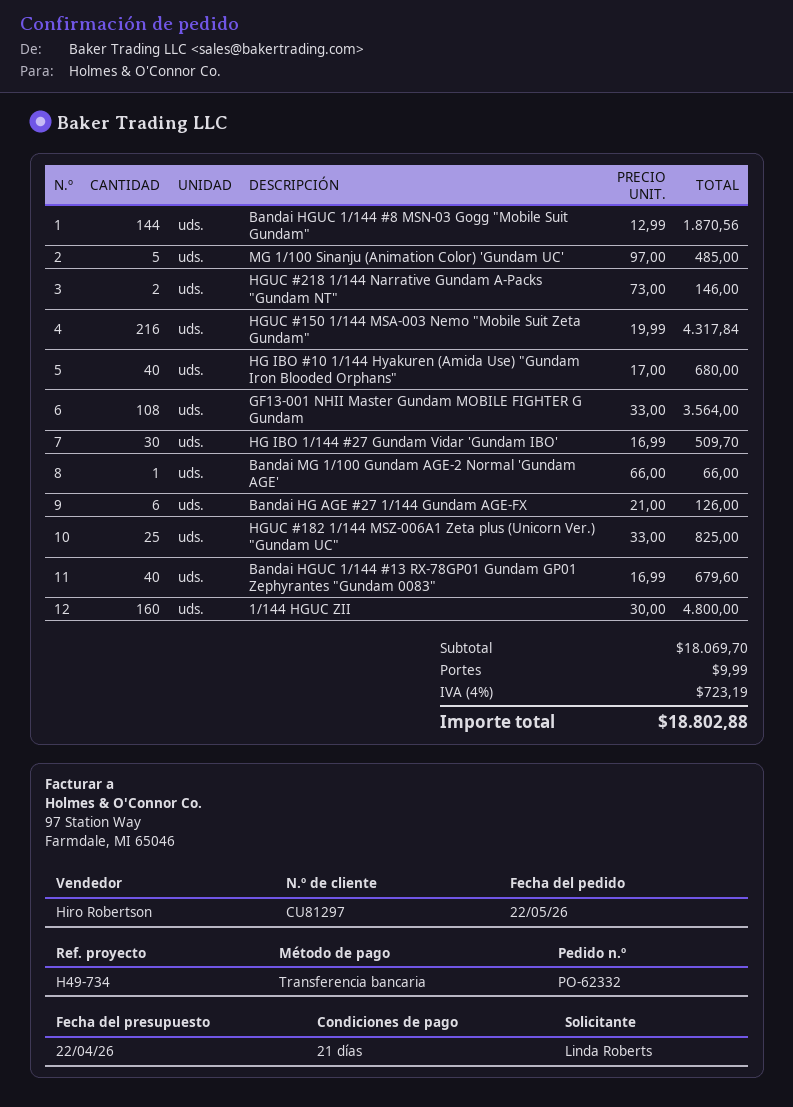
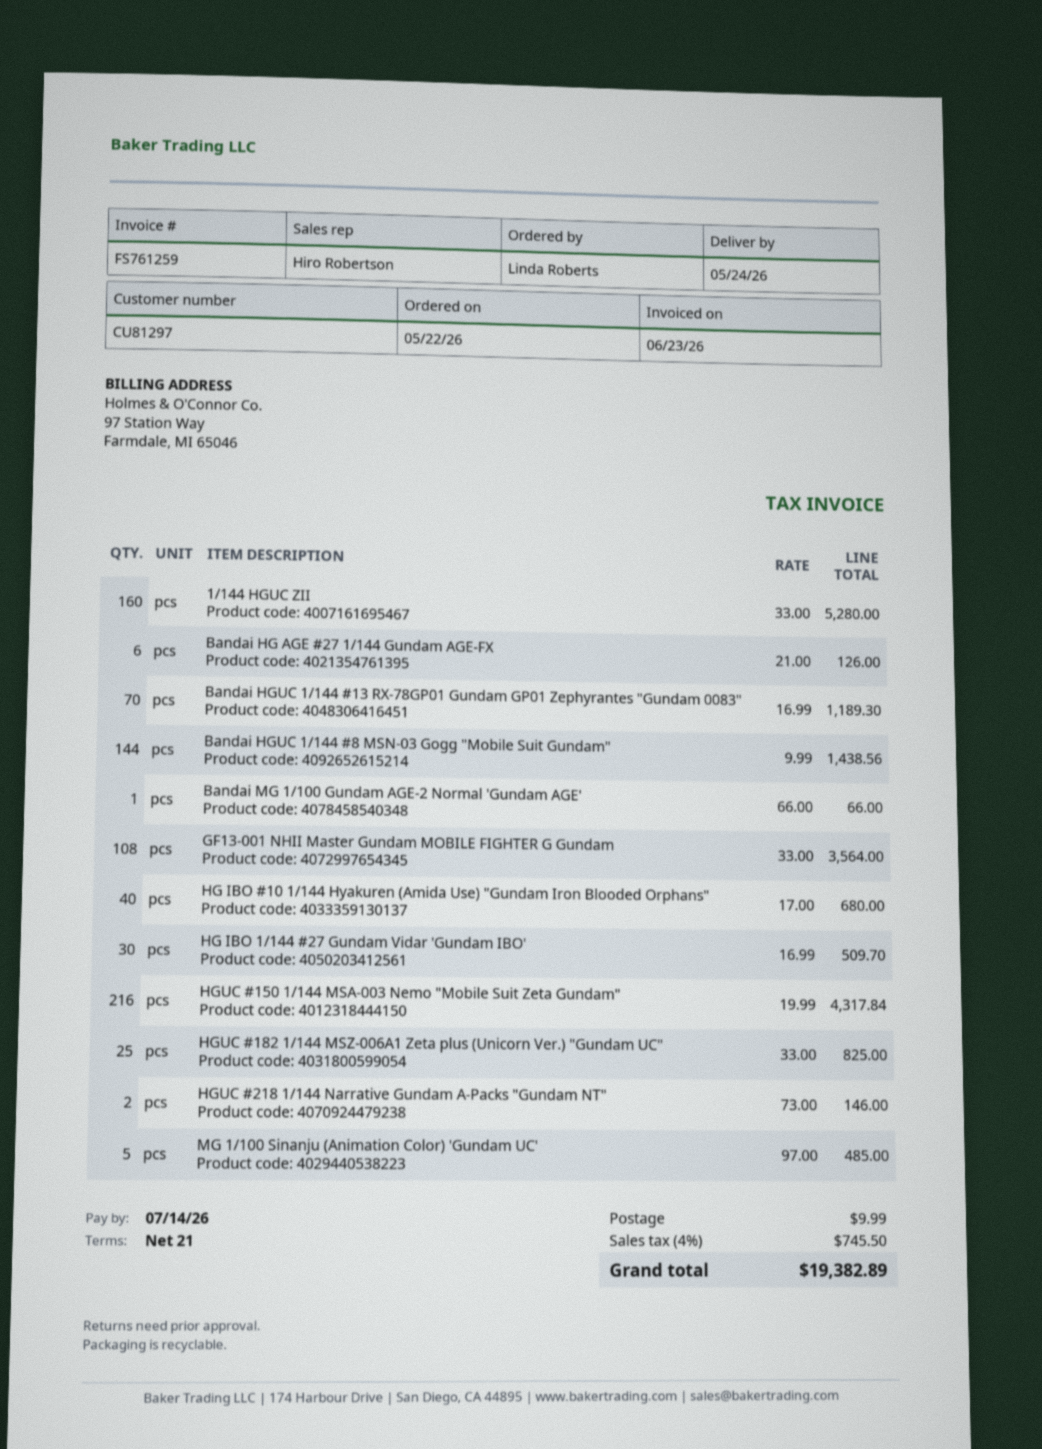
Bandai HGUC 1/144 #8 MSN-03 Gogg "Mobile Suit Gundam": 144 x 12.99 = 1870.56 -> 144 x 9.99 = 1438.56
Bandai HGUC 1/144 #13 RX-78GP01 Gundam GP01 Zephyrantes "Gundam 0083": 40 x 16.99 = 679.60 -> 70 x 16.99 = 1189.30
1/144 HGUC ZII: 160 x 30.00 = 4800.00 -> 160 x 33.00 = 5280.00
tax: 4% = 723.19 -> 4% = 745.50
total: 18802.88 -> 19382.89

